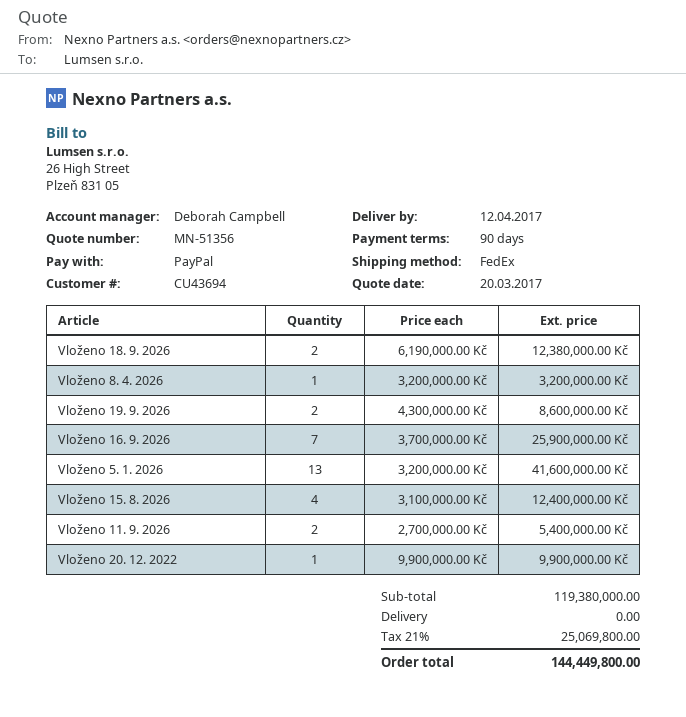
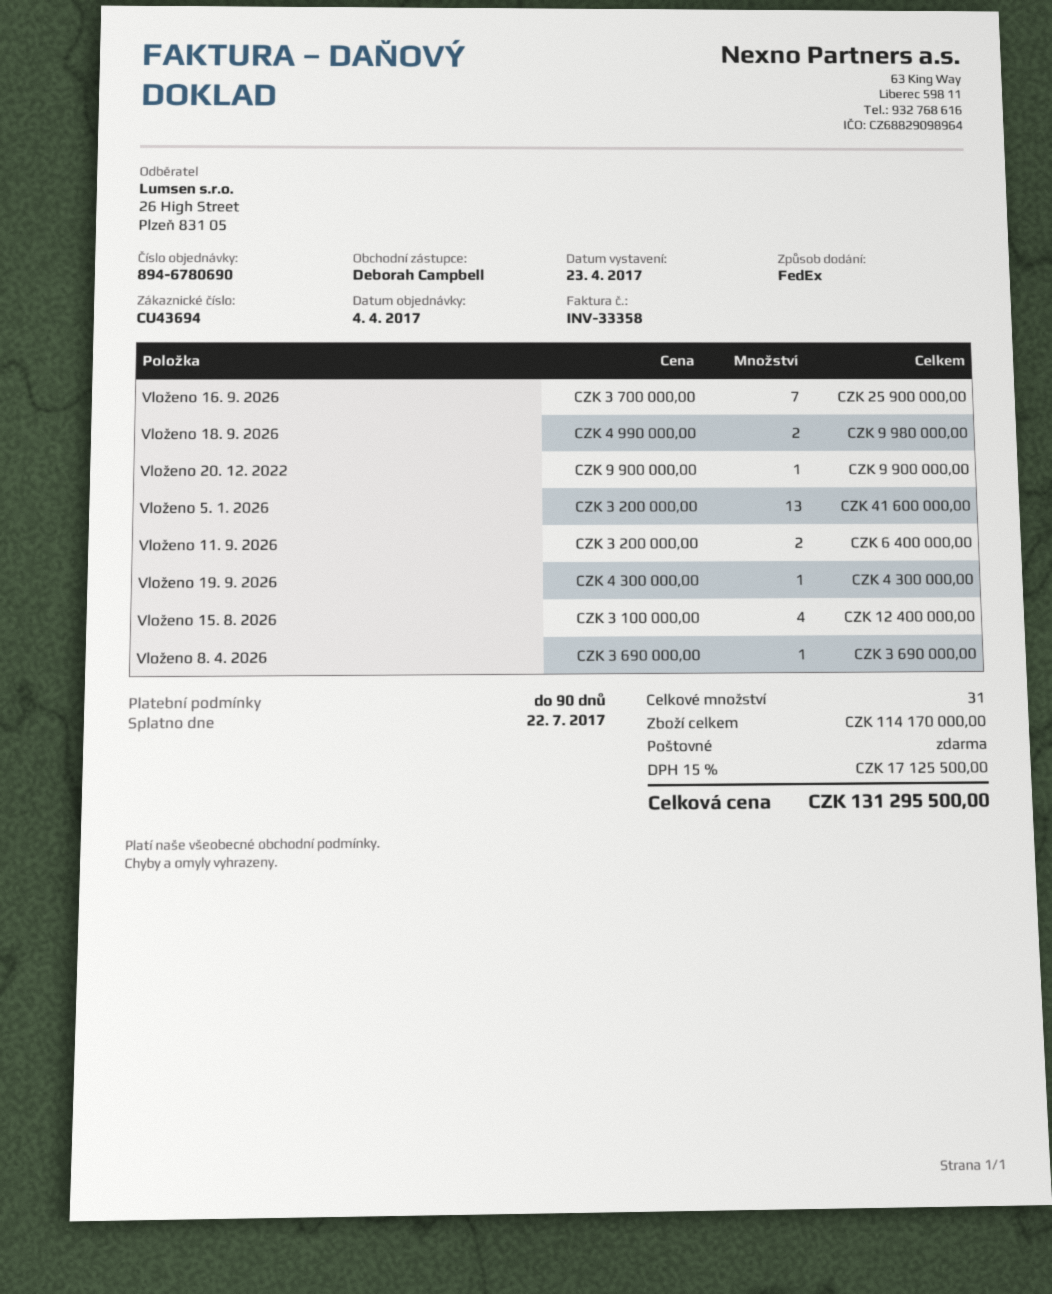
Vloženo 18. 9. 2026: 2 x 6190000.00 = 12380000.00 -> 2 x 4990000.00 = 9980000.00
Vloženo 8. 4. 2026: 1 x 3200000.00 = 3200000.00 -> 1 x 3690000.00 = 3690000.00
Vloženo 19. 9. 2026: 2 x 4300000.00 = 8600000.00 -> 1 x 4300000.00 = 4300000.00
Vloženo 11. 9. 2026: 2 x 2700000.00 = 5400000.00 -> 2 x 3200000.00 = 6400000.00
subtotal: 119380000.00 -> 114170000.00
tax: 21% = 25069800.00 -> 15% = 17125500.00
total: 144449800.00 -> 131295500.00

